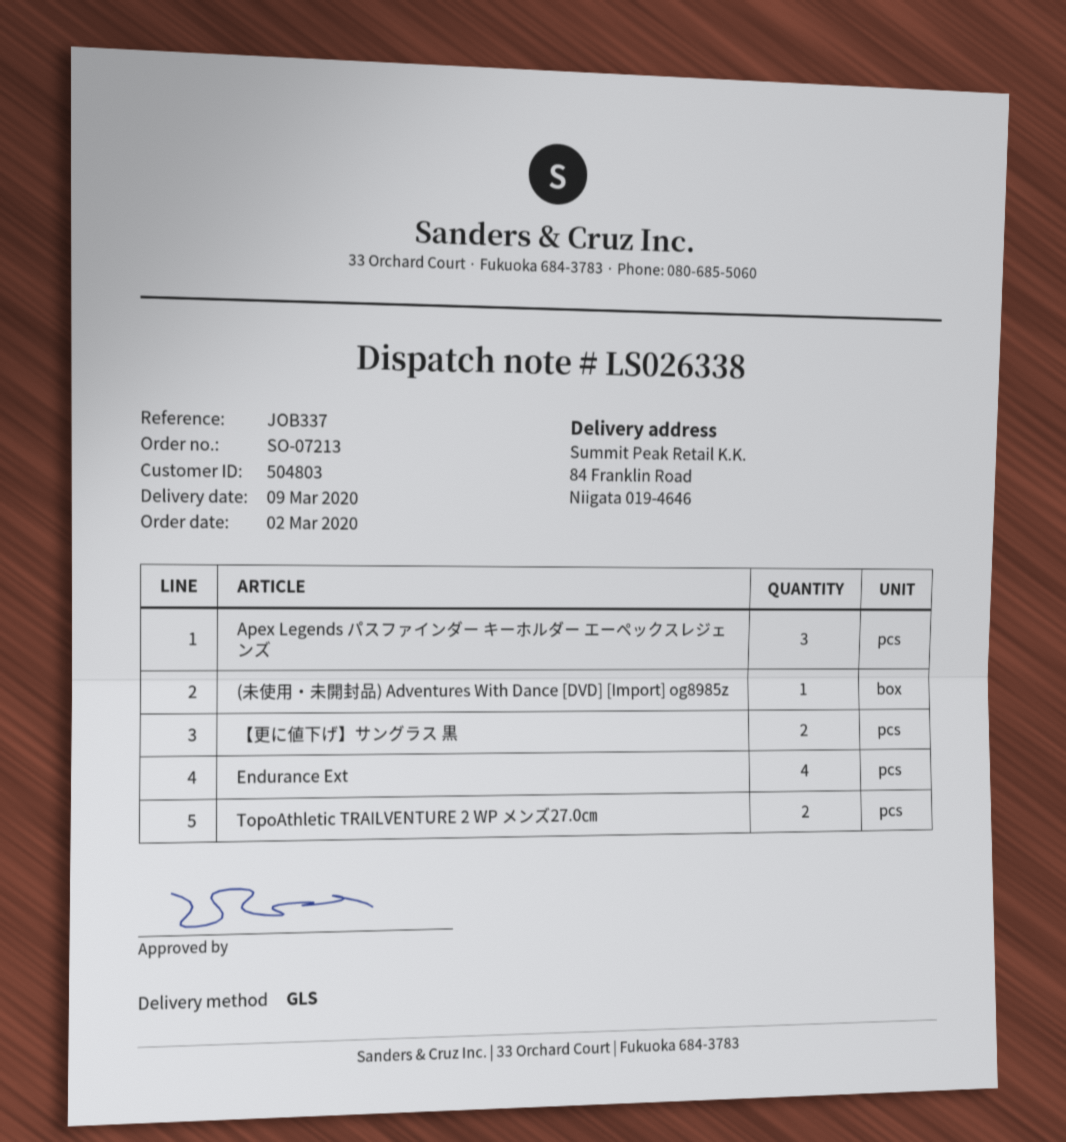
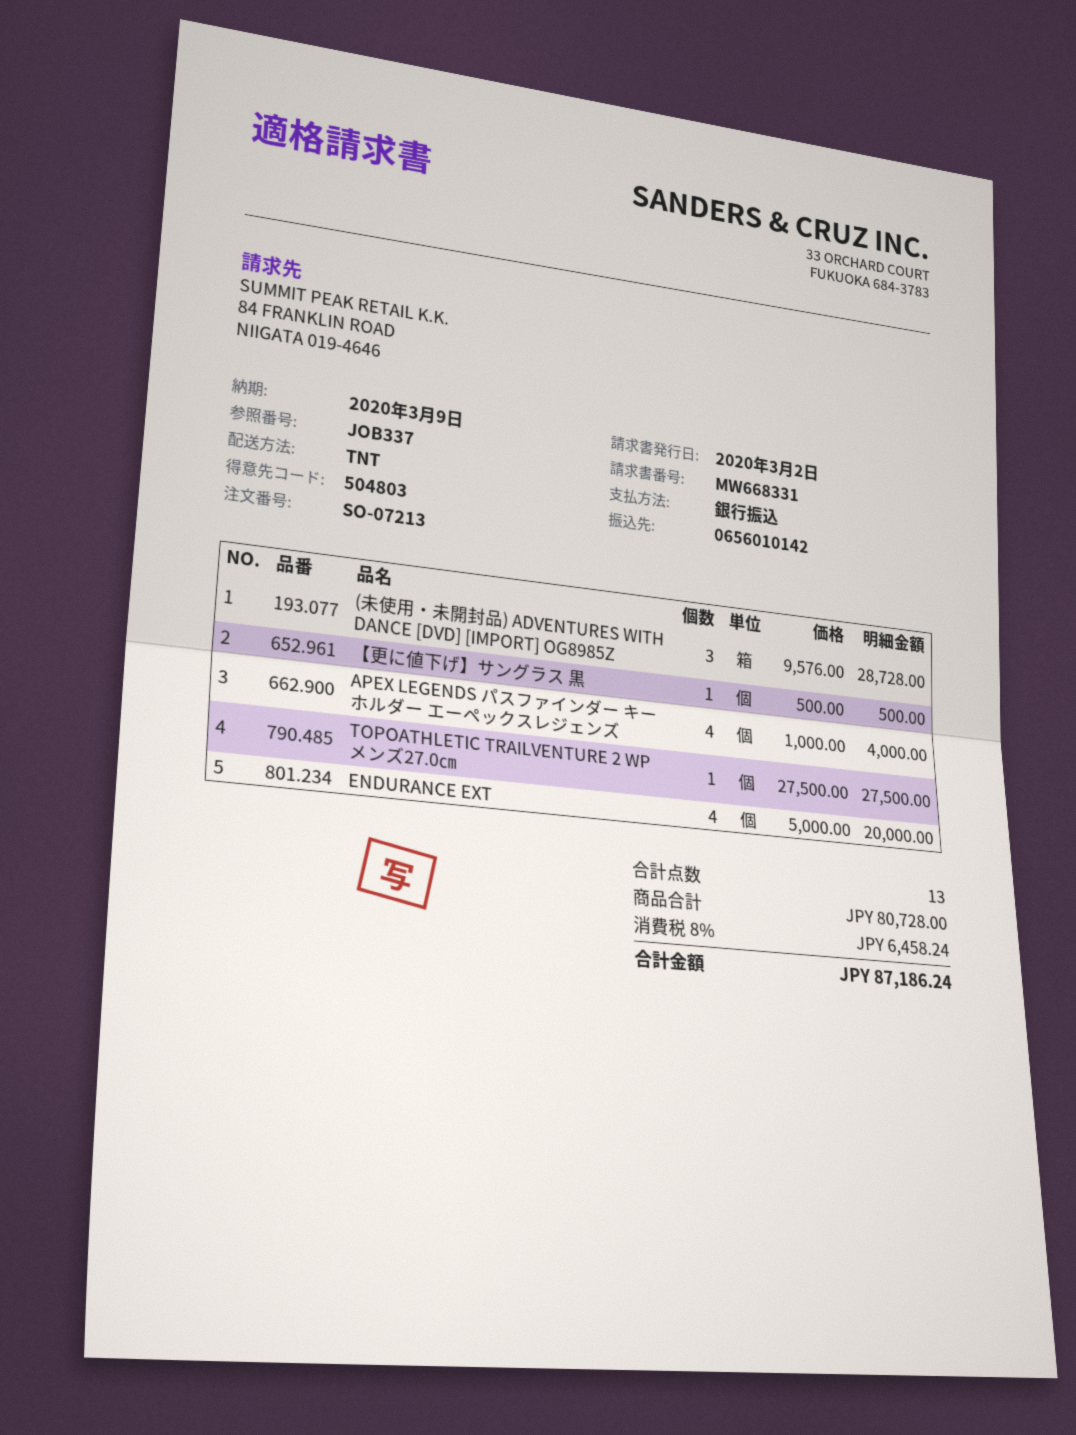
shipping method: GLS -> TNT
Apex Legends パスファインダー キーホルダー エーペックスレジェンズ: 3 -> 4
(未使用・未開封品) Adventures With Dance [DVD] [Import] og8985z: 1 -> 3
【更に値下げ】サングラス 黒: 2 -> 1
TopoAthletic TRAILVENTURE 2 WP メンズ27.0㎝: 2 -> 1

